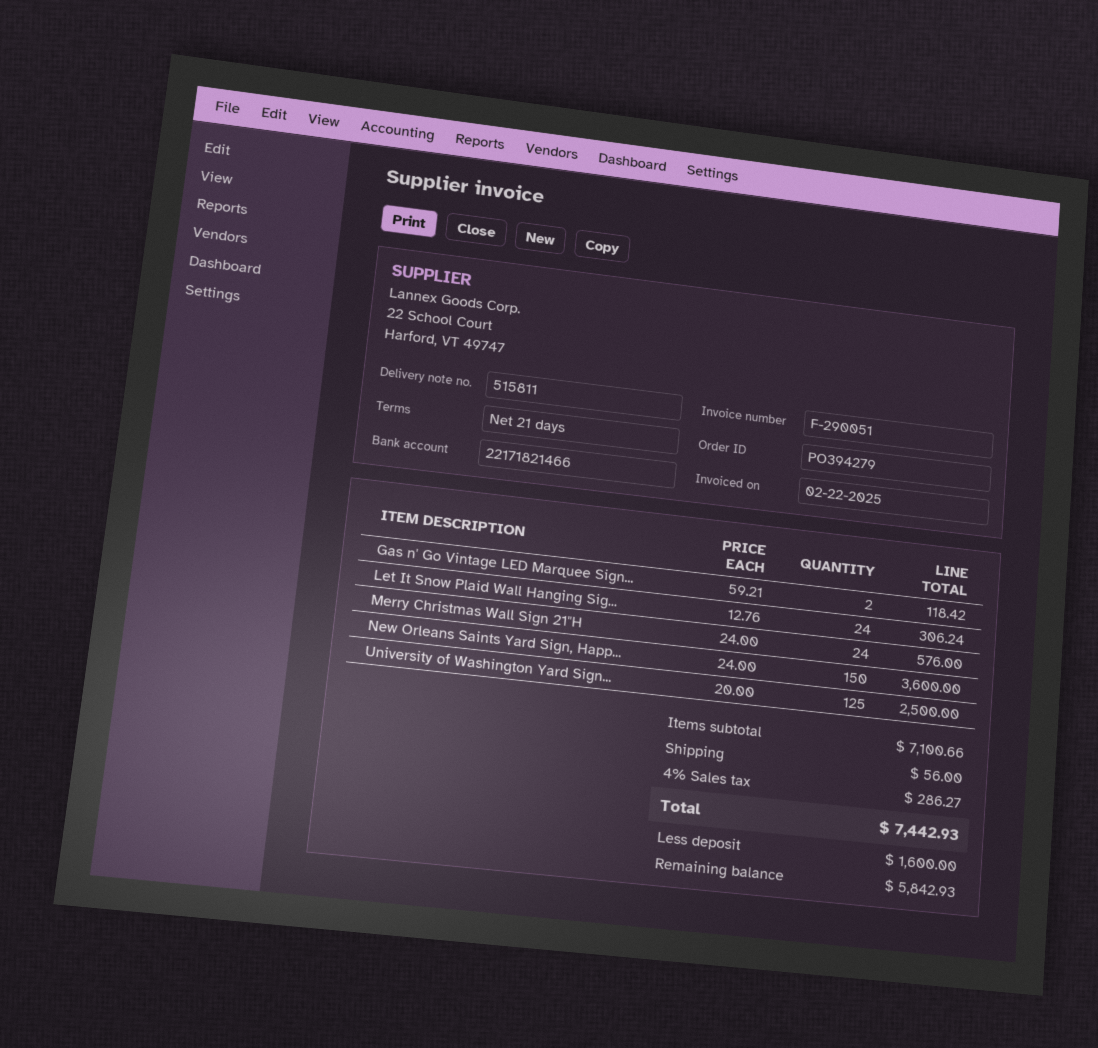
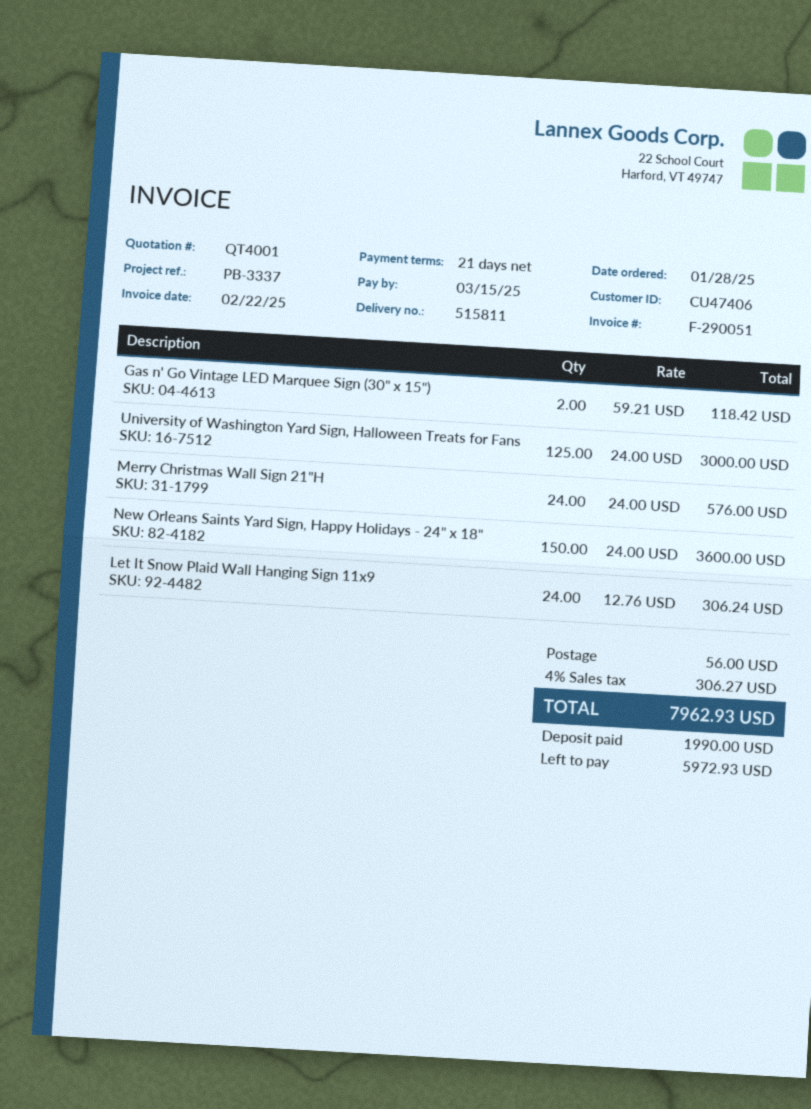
University of Washington Yard Sign...: 125 x 20.00 = 2500.00 -> 125 x 24.00 = 3000.00
tax: 4% = 286.27 -> 4% = 306.27
total: 7442.93 -> 7962.93
deposit: 1600.00 -> 1990.00
balance: 5842.93 -> 5972.93

